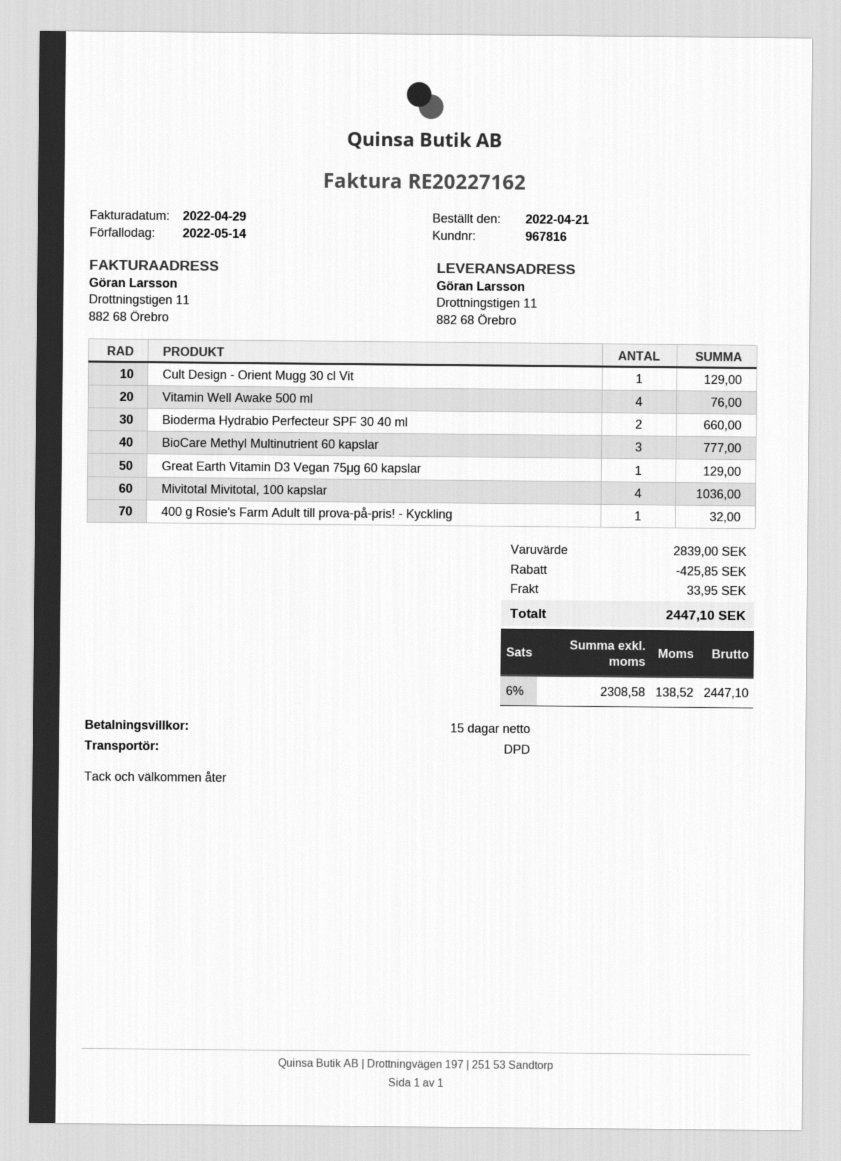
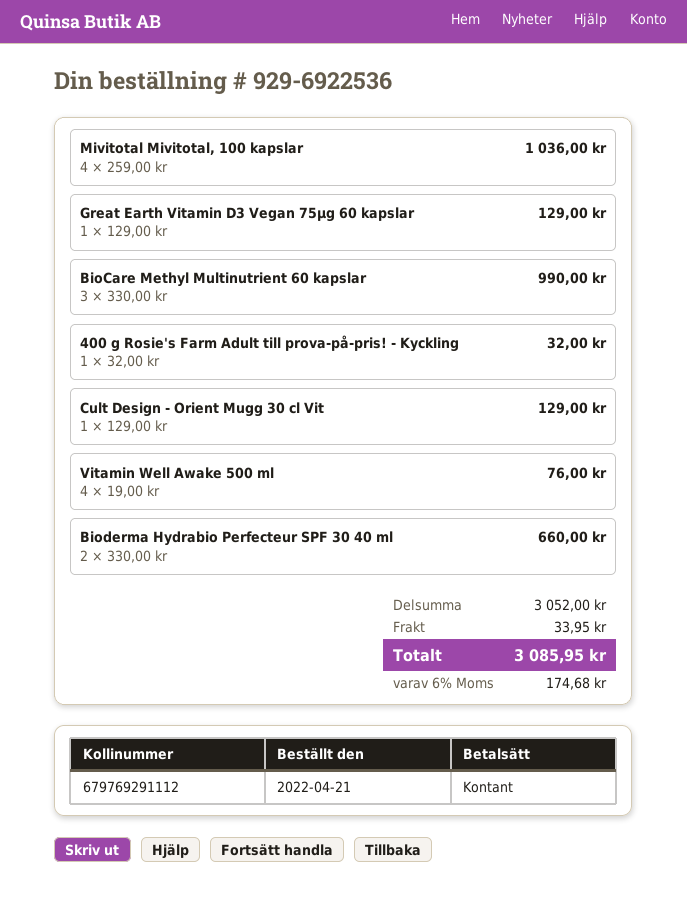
BioCare Methyl Multinutrient 60 kapslar: 3 for 777.00 -> 3 for 990.00
subtotal: 2839.00 -> 3052.00
discount: 425.85 -> none
tax: 6% = 138.52 -> 6% = 174.68
total: 2447.10 -> 3085.95

